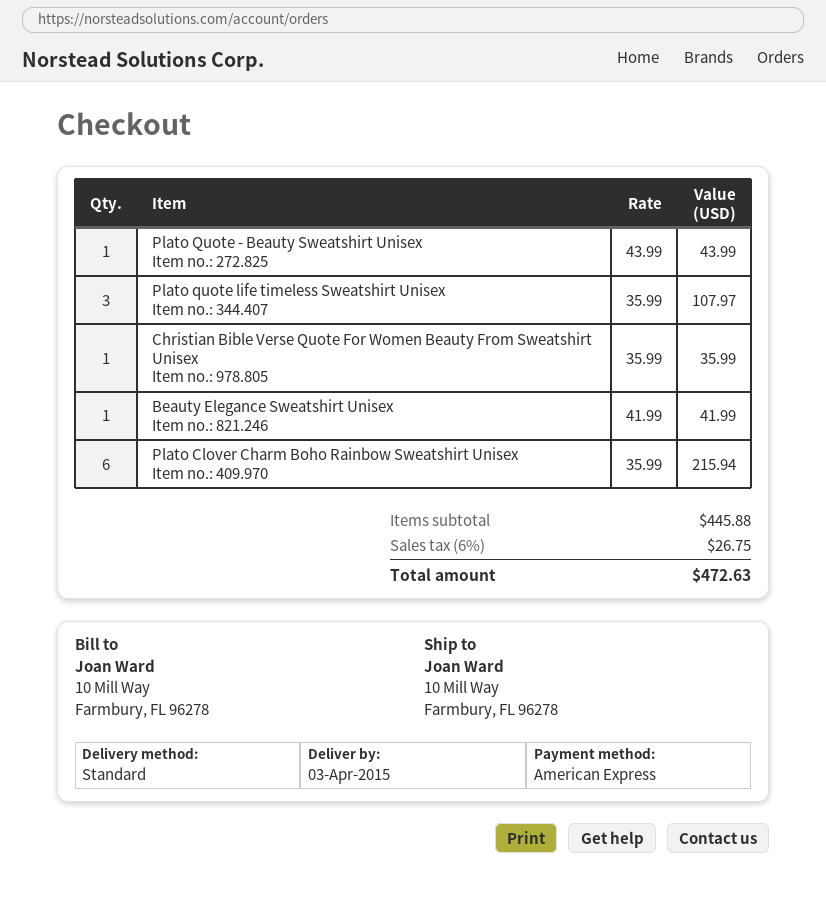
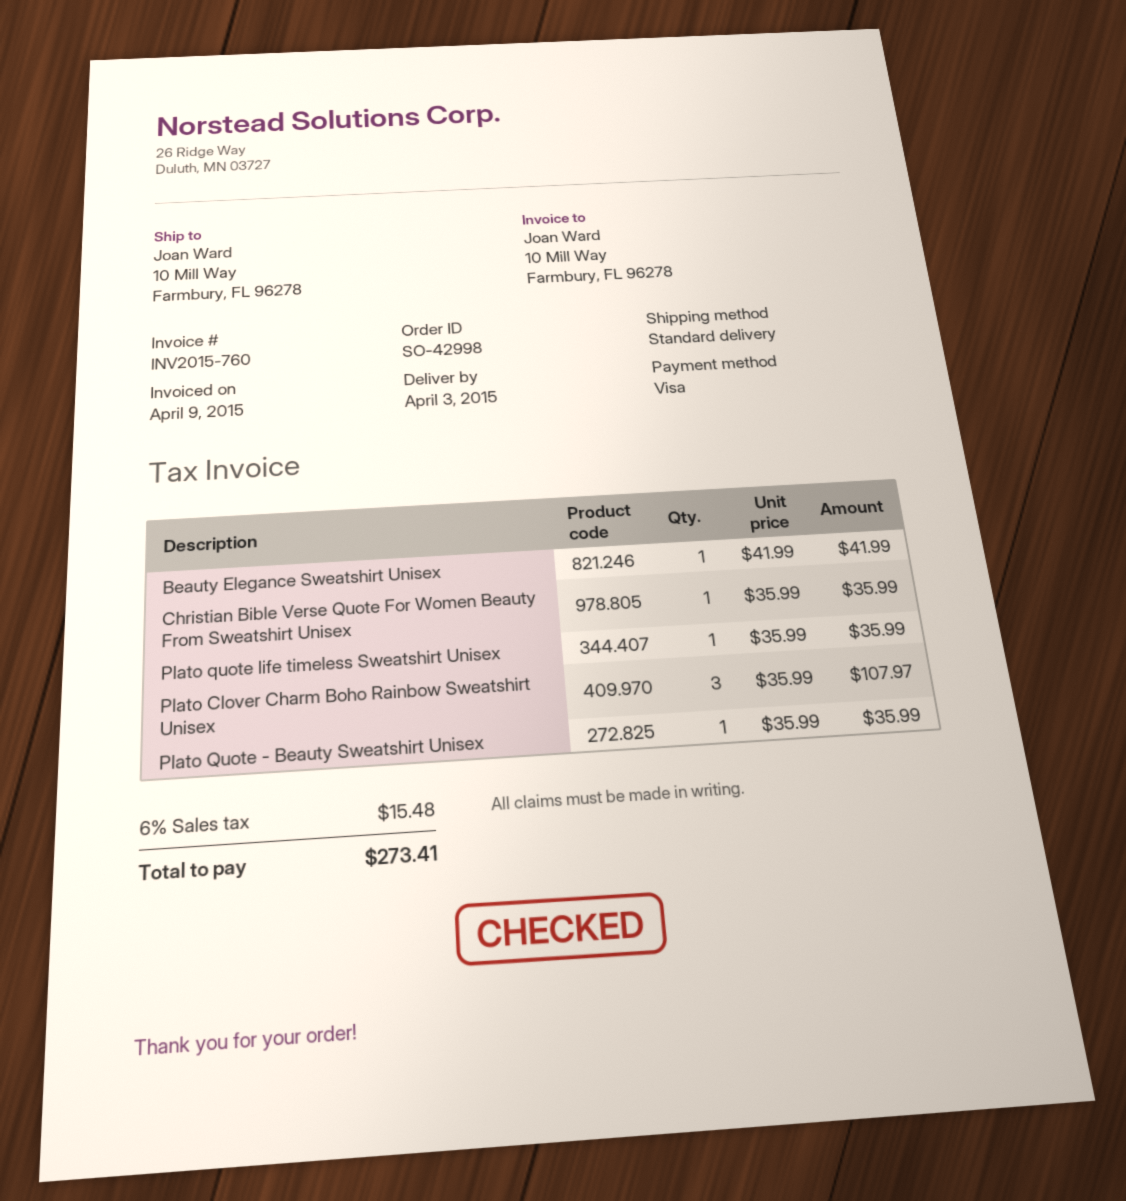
payment method: American Express -> Visa
Plato Quote - Beauty Sweatshirt Unisex: 1 x 43.99 = 43.99 -> 1 x 35.99 = 35.99
Plato quote life timeless Sweatshirt Unisex: 3 x 35.99 = 107.97 -> 1 x 35.99 = 35.99
Plato Clover Charm Boho Rainbow Sweatshirt Unisex: 6 x 35.99 = 215.94 -> 3 x 35.99 = 107.97
tax: 6% = 26.75 -> 6% = 15.48
total: 472.63 -> 273.41

